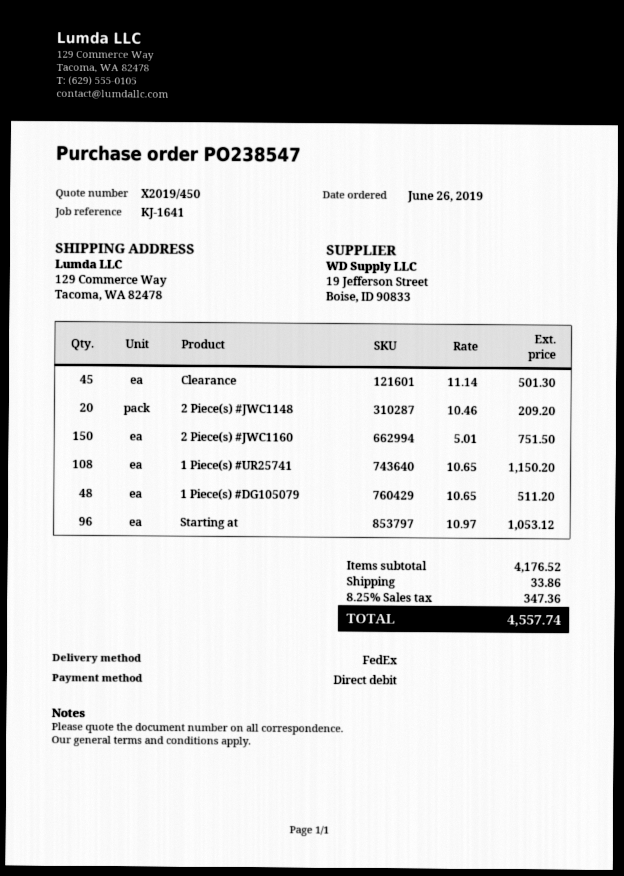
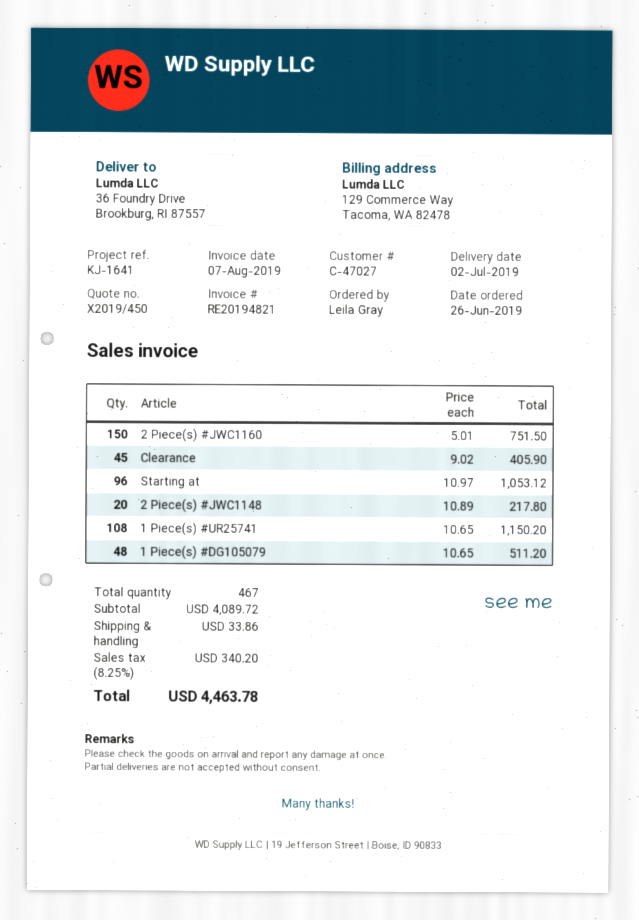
ship to: 129 Commerce Way, Tacoma, WA 82478 -> 36 Foundry Drive, Brookburg, RI 87557
Clearance: 45 x 11.14 = 501.30 -> 45 x 9.02 = 405.90
2 Piece(s) #JWC1148: 20 x 10.46 = 209.20 -> 20 x 10.89 = 217.80
subtotal: 4176.52 -> 4089.72
tax: 8.25% = 347.36 -> 8.25% = 340.20
total: 4557.74 -> 4463.78

